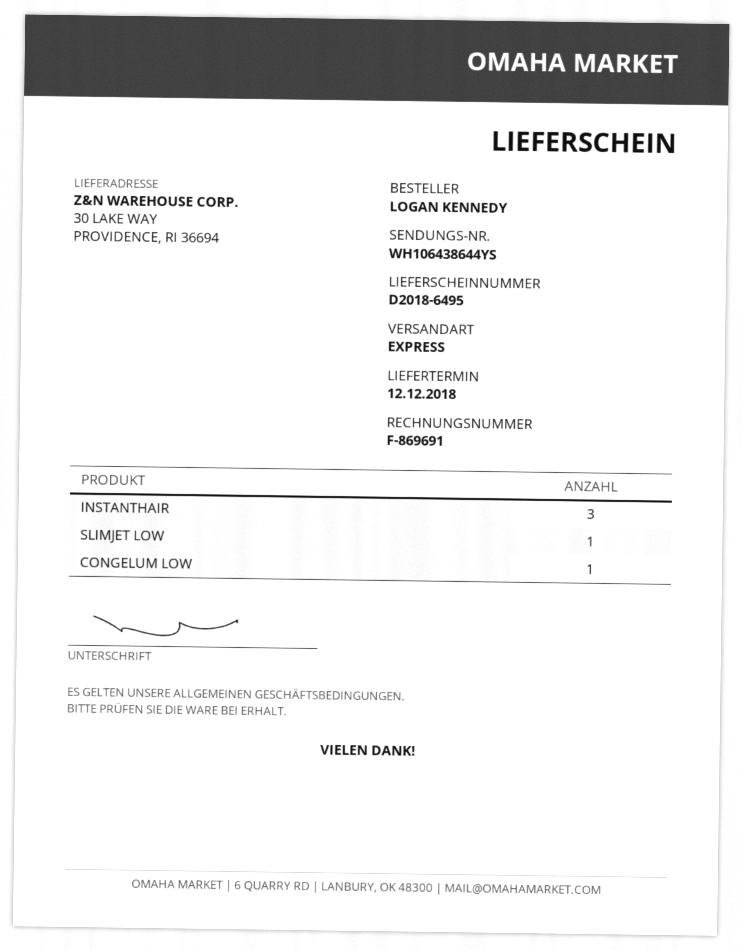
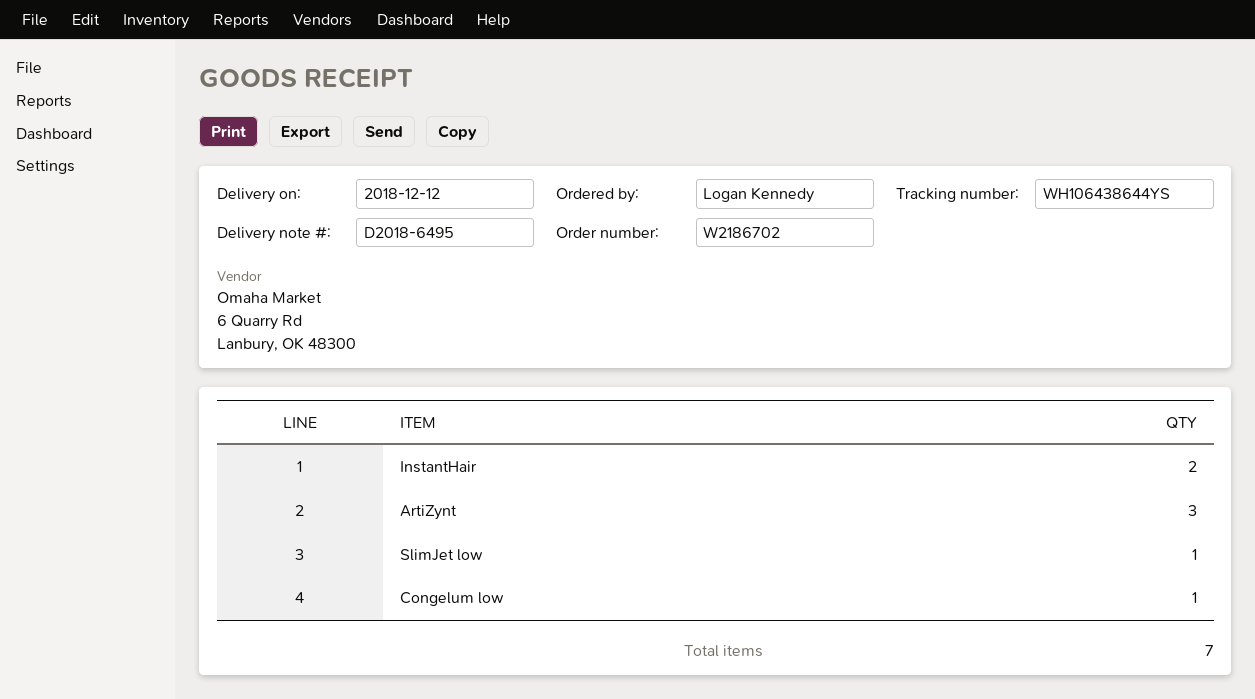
INSTANTHAIR: 3 -> 2
ArtiZynt: none -> 3

